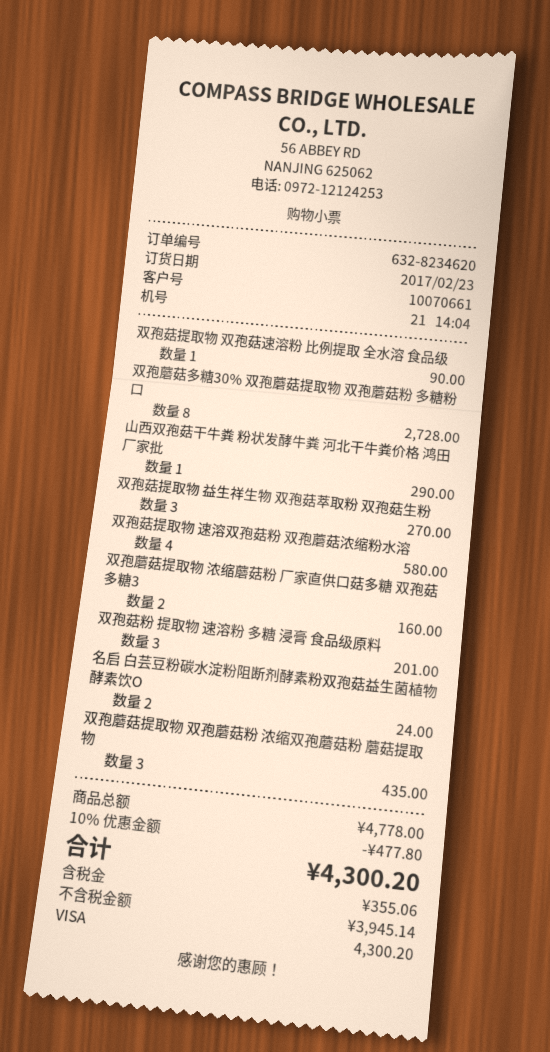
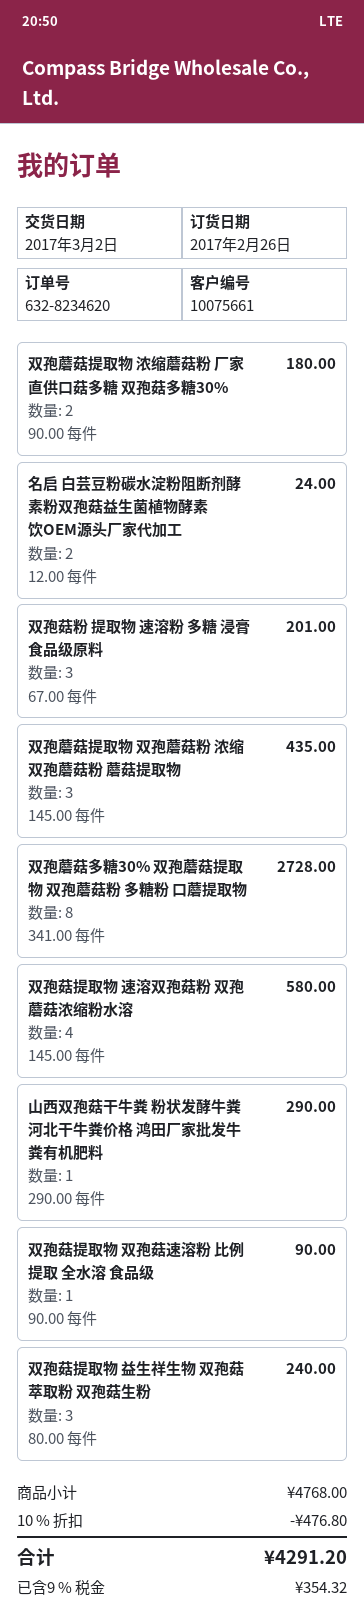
order date: 2017-02-23 -> 2017-02-26
customer number: 10070661 -> 10075661
双孢菇提取物 益生祥生物 双孢菇萃取粉 双孢菇生粉: 3 for 270.00 -> 3 for 240.00
双孢蘑菇提取物 浓缩蘑菇粉 厂家直供口菇多糖 双孢菇多糖3: 2 for 160.00 -> 2 for 180.00
subtotal: 4778.00 -> 4768.00
discount: 10% = 477.80 -> 10% = 476.80
tax: 355.06 -> 354.32
total: 4300.20 -> 4291.20

